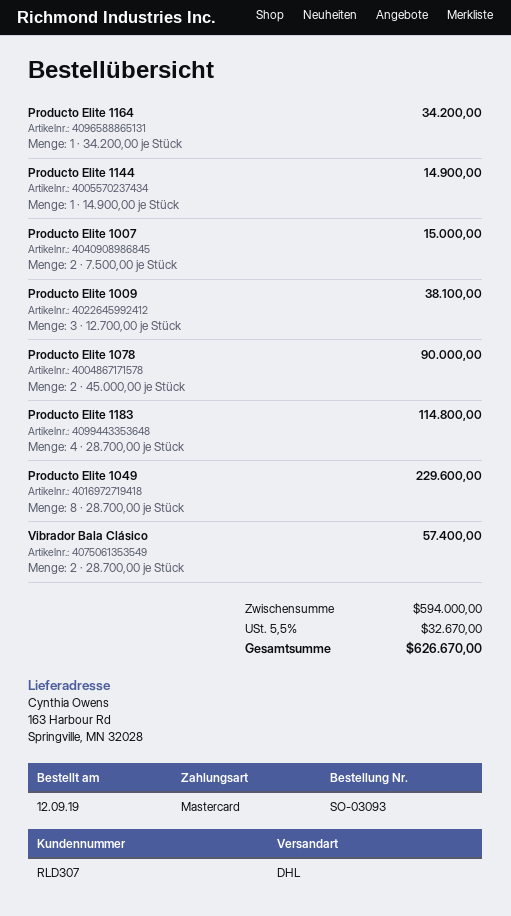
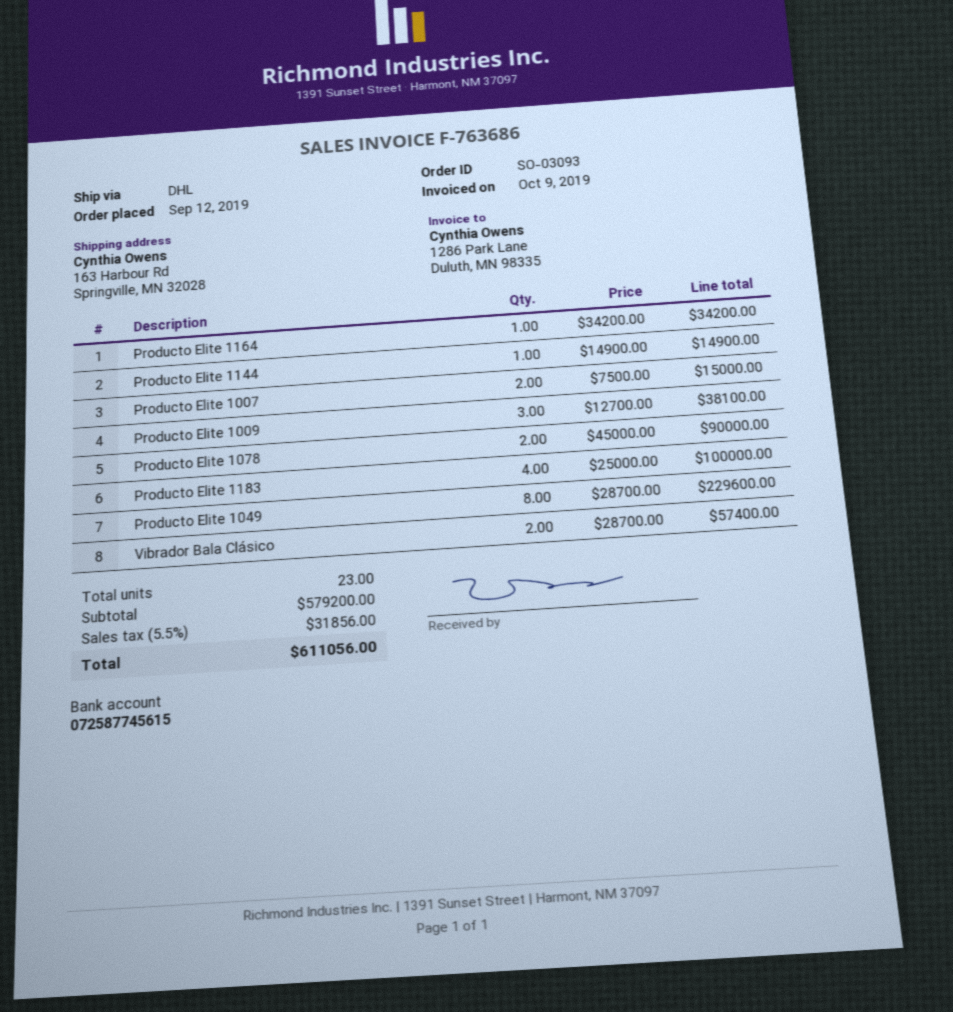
Producto Elite 1183: 4 x 28700.00 = 114800.00 -> 4 x 25000.00 = 100000.00
subtotal: 594000.00 -> 579200.00
tax: 5.5% = 32670.00 -> 5.5% = 31856.00
total: 626670.00 -> 611056.00

